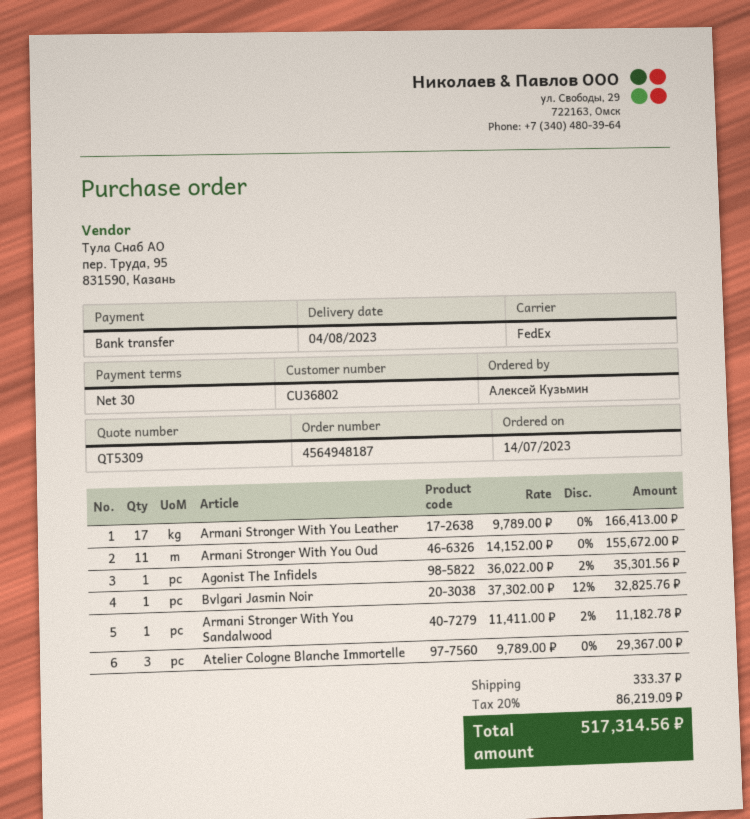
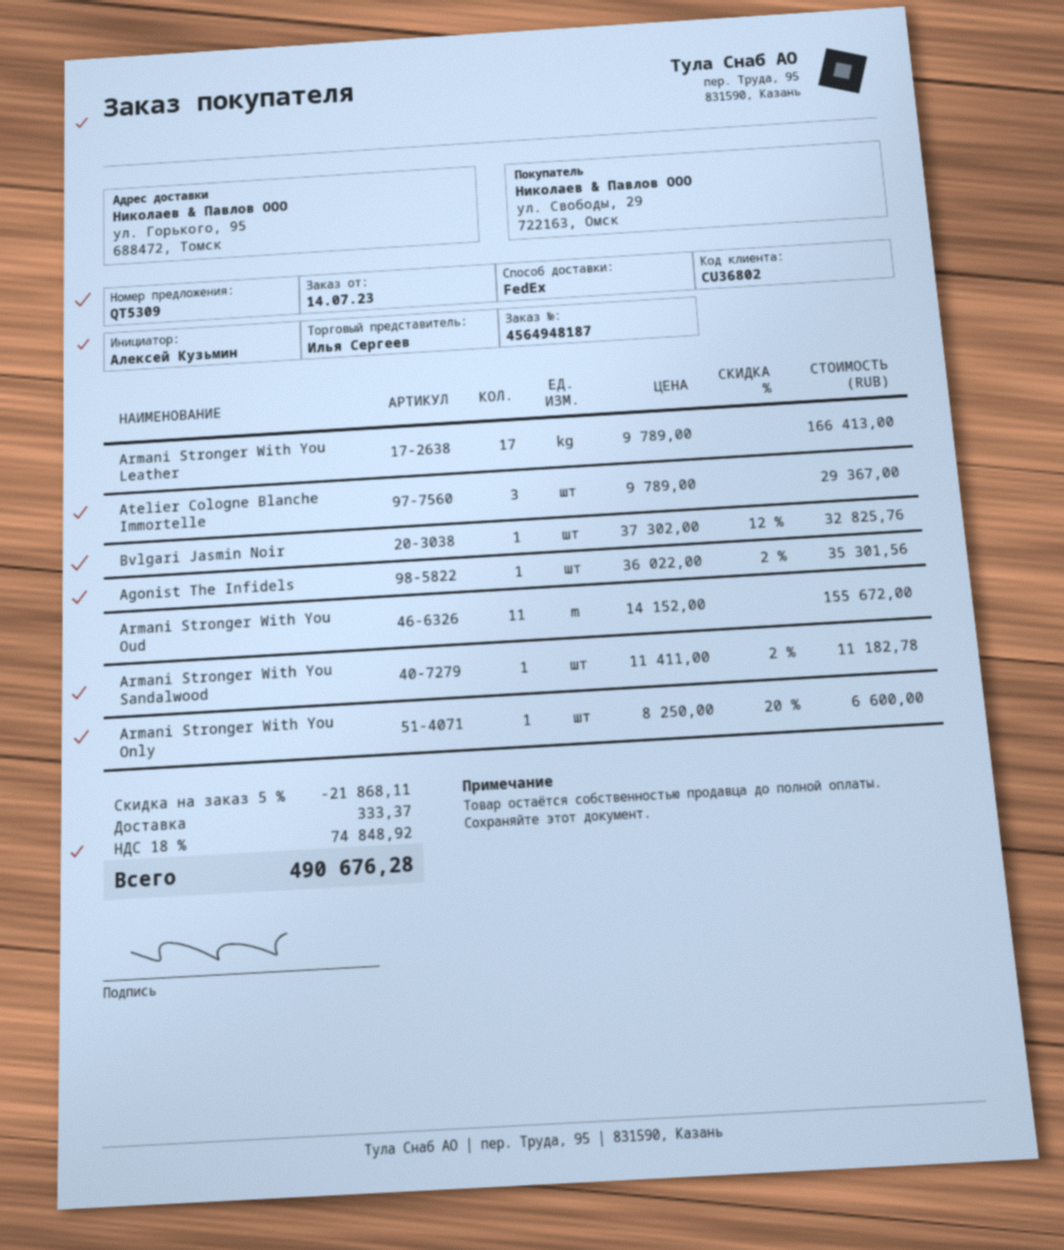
Armani Stronger With You Only: none -> 1 x 8250.00 - 20% = 6600.00
discount: none -> 5% = 21868.11
tax: 20% = 86219.09 -> 18% = 74848.92
total: 517314.56 -> 490676.28

